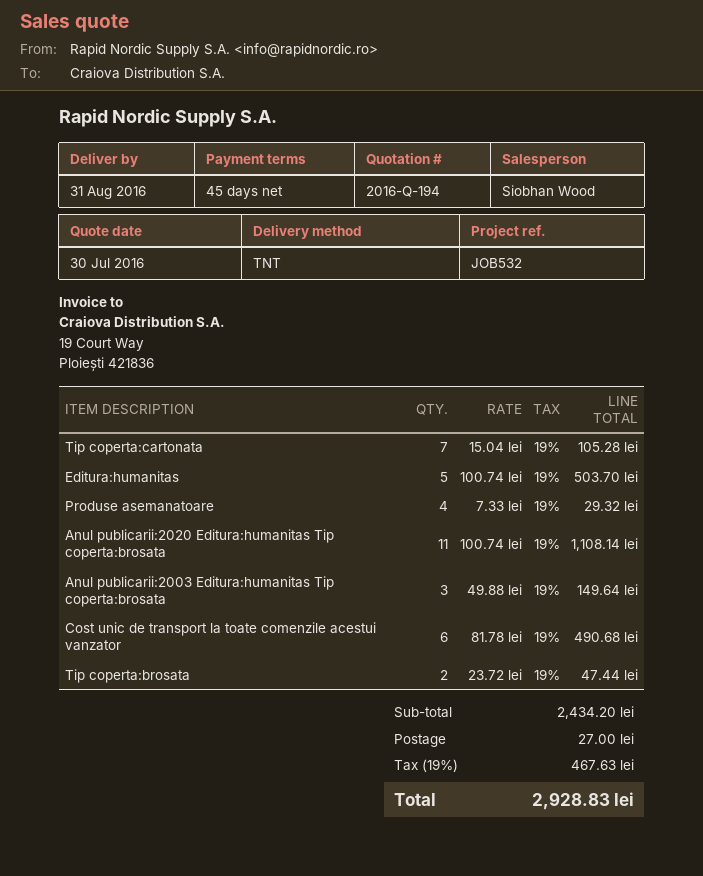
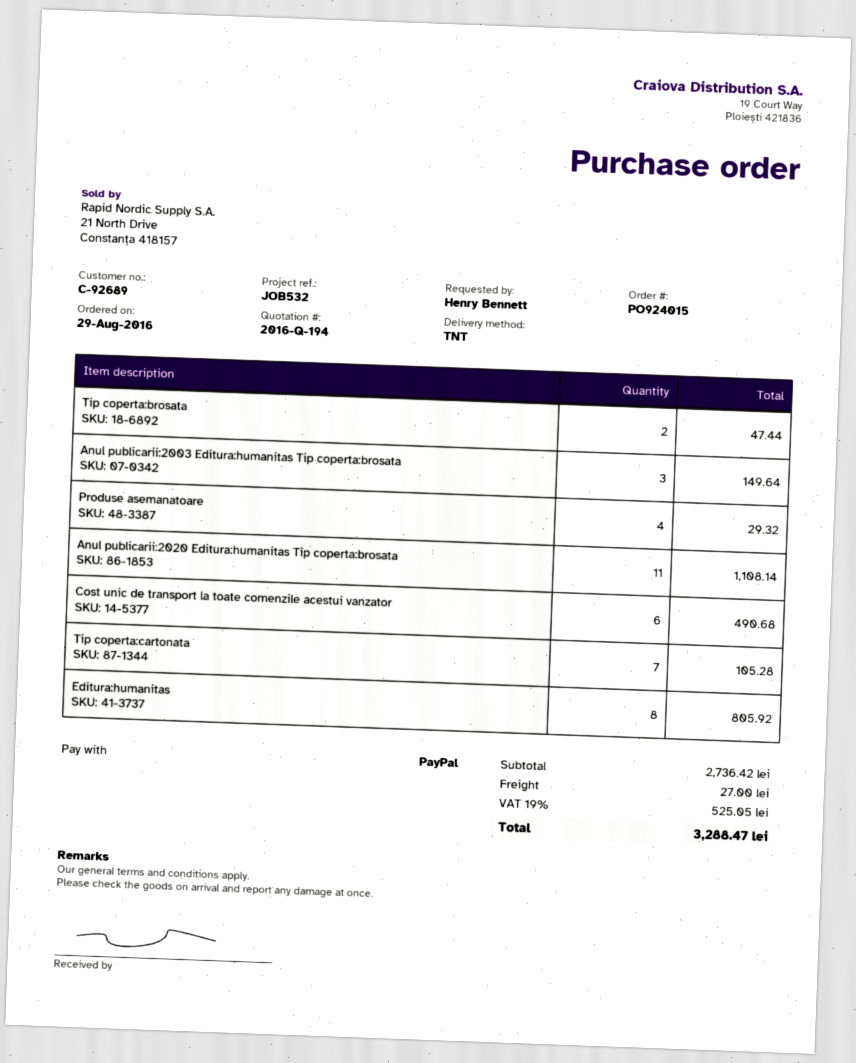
Editura:humanitas: 5 for 503.70 -> 8 for 805.92
subtotal: 2434.20 -> 2736.42
tax: 19% = 467.63 -> 19% = 525.05
total: 2928.83 -> 3288.47

